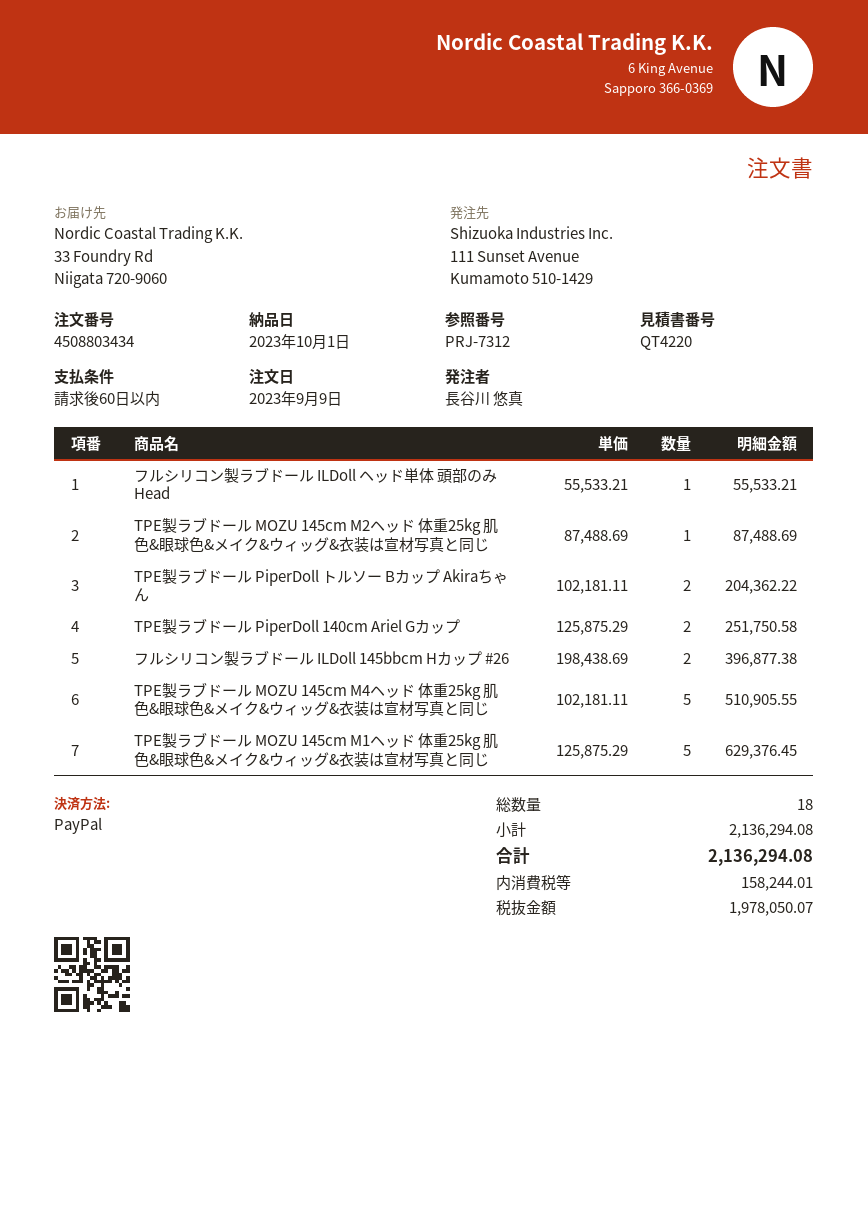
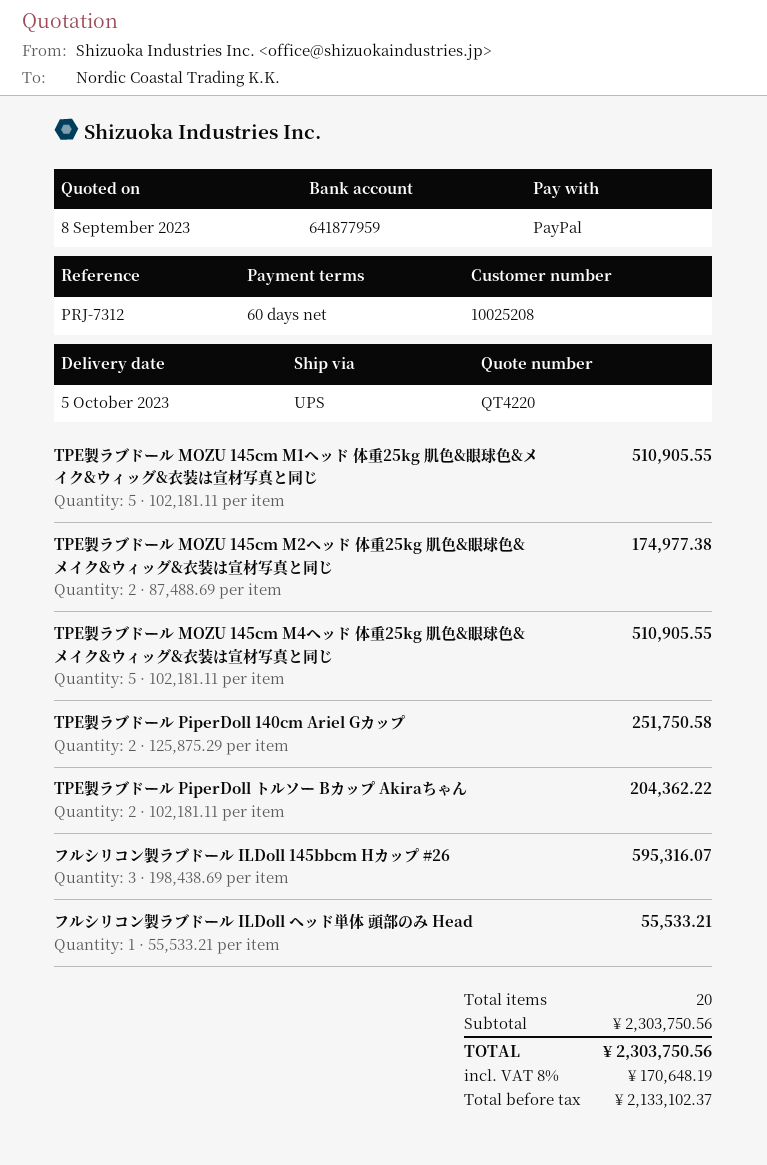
delivery date: 2023-10-01 -> 2023-10-05
TPE製ラブドール MOZU 145cm M2ヘッド 体重25kg 肌色&眼球色&メイク&ウィッグ&衣装は宣材写真と同じ: 1 x 87488.69 = 87488.69 -> 2 x 87488.69 = 174977.38
フルシリコン製ラブドール ILDoll 145bbcm Hカップ #26: 2 x 198438.69 = 396877.38 -> 3 x 198438.69 = 595316.07
TPE製ラブドール MOZU 145cm M1ヘッド 体重25kg 肌色&眼球色&メイク&ウィッグ&衣装は宣材写真と同じ: 5 x 125875.29 = 629376.45 -> 5 x 102181.11 = 510905.55
total quantity: 18 -> 20
subtotal: 2136294.08 -> 2303750.56
net: 1978050.07 -> 2133102.37
tax: 158244.01 -> 170648.19
total: 2136294.08 -> 2303750.56

